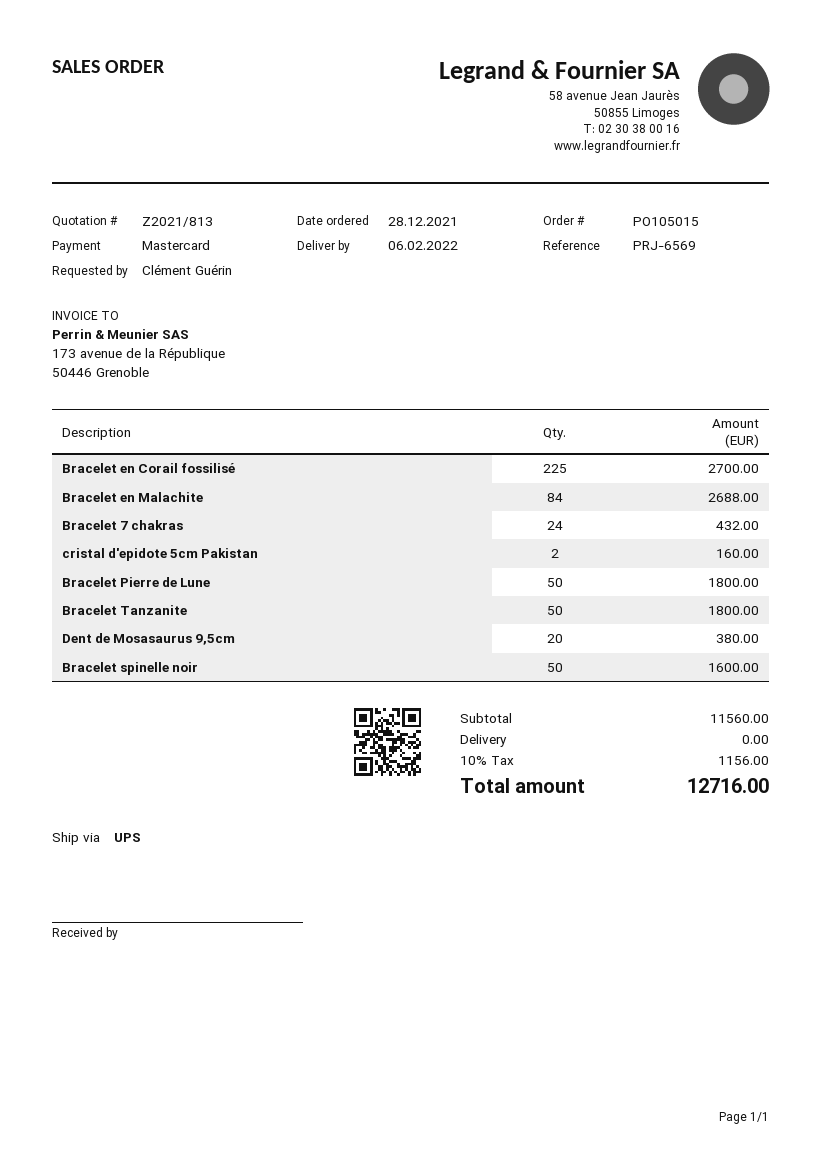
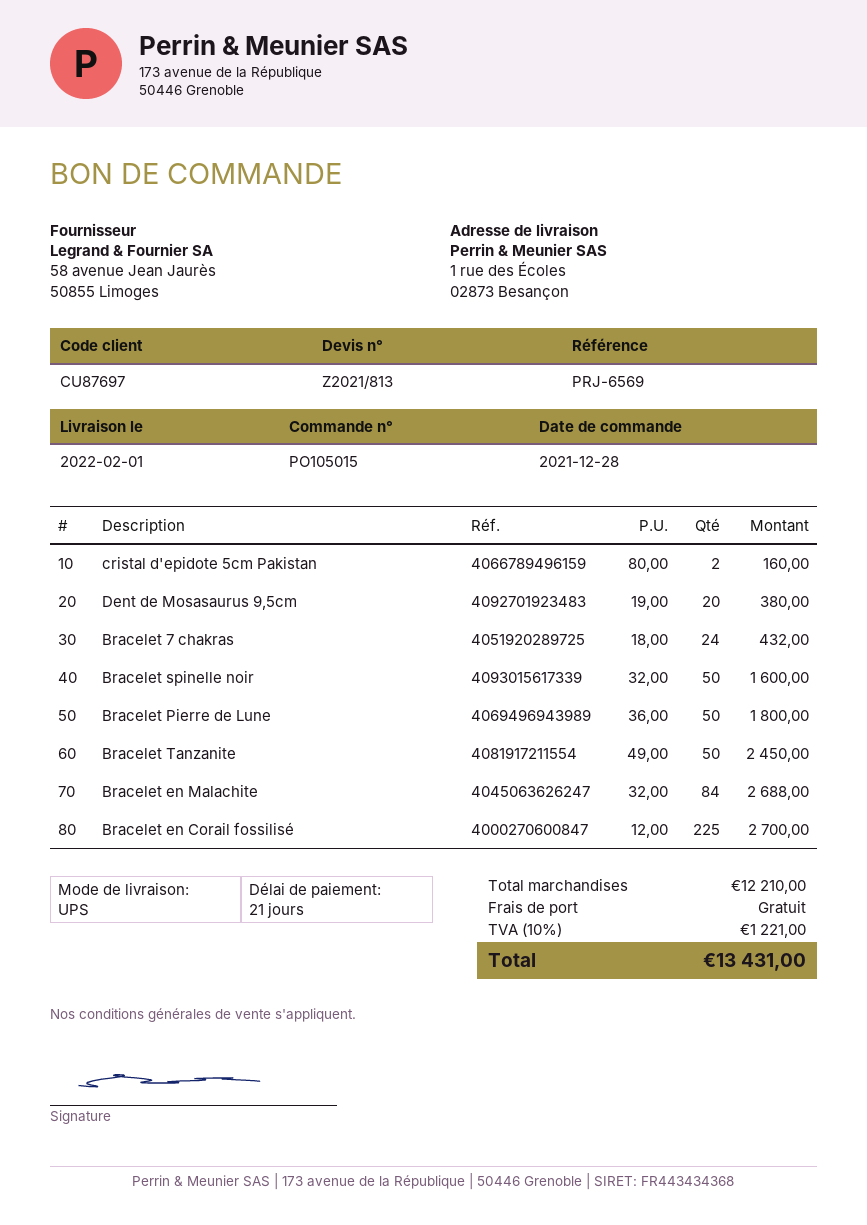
delivery date: 2022-02-06 -> 2022-02-01
Bracelet Tanzanite: 50 for 1800.00 -> 50 for 2450.00
subtotal: 11560.00 -> 12210.00
tax: 10% = 1156.00 -> 10% = 1221.00
total: 12716.00 -> 13431.00

